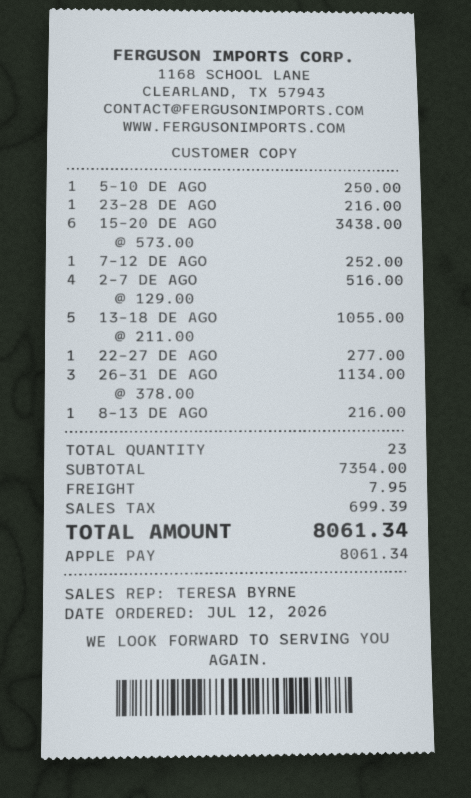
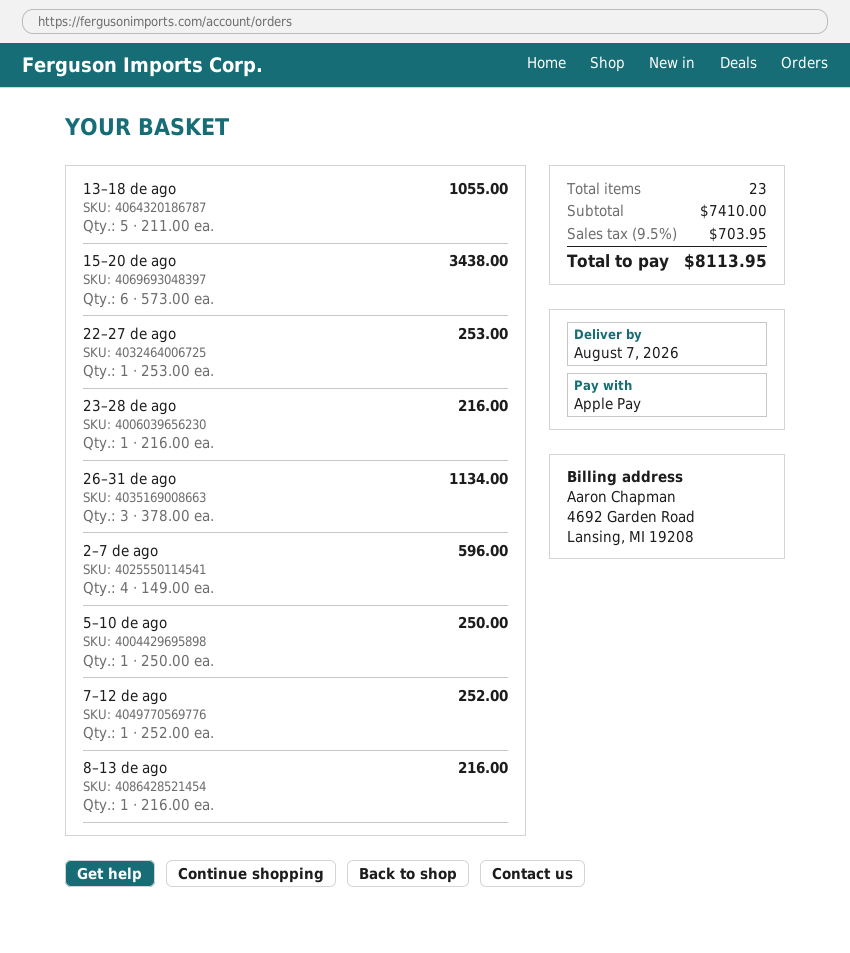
2–7 DE AGO: 4 x 129.00 = 516.00 -> 4 x 149.00 = 596.00
22–27 DE AGO: 1 x 277.00 = 277.00 -> 1 x 253.00 = 253.00
subtotal: 7354.00 -> 7410.00
shipping: 7.95 -> none
tax: 699.39 -> 703.95
total: 8061.34 -> 8113.95

